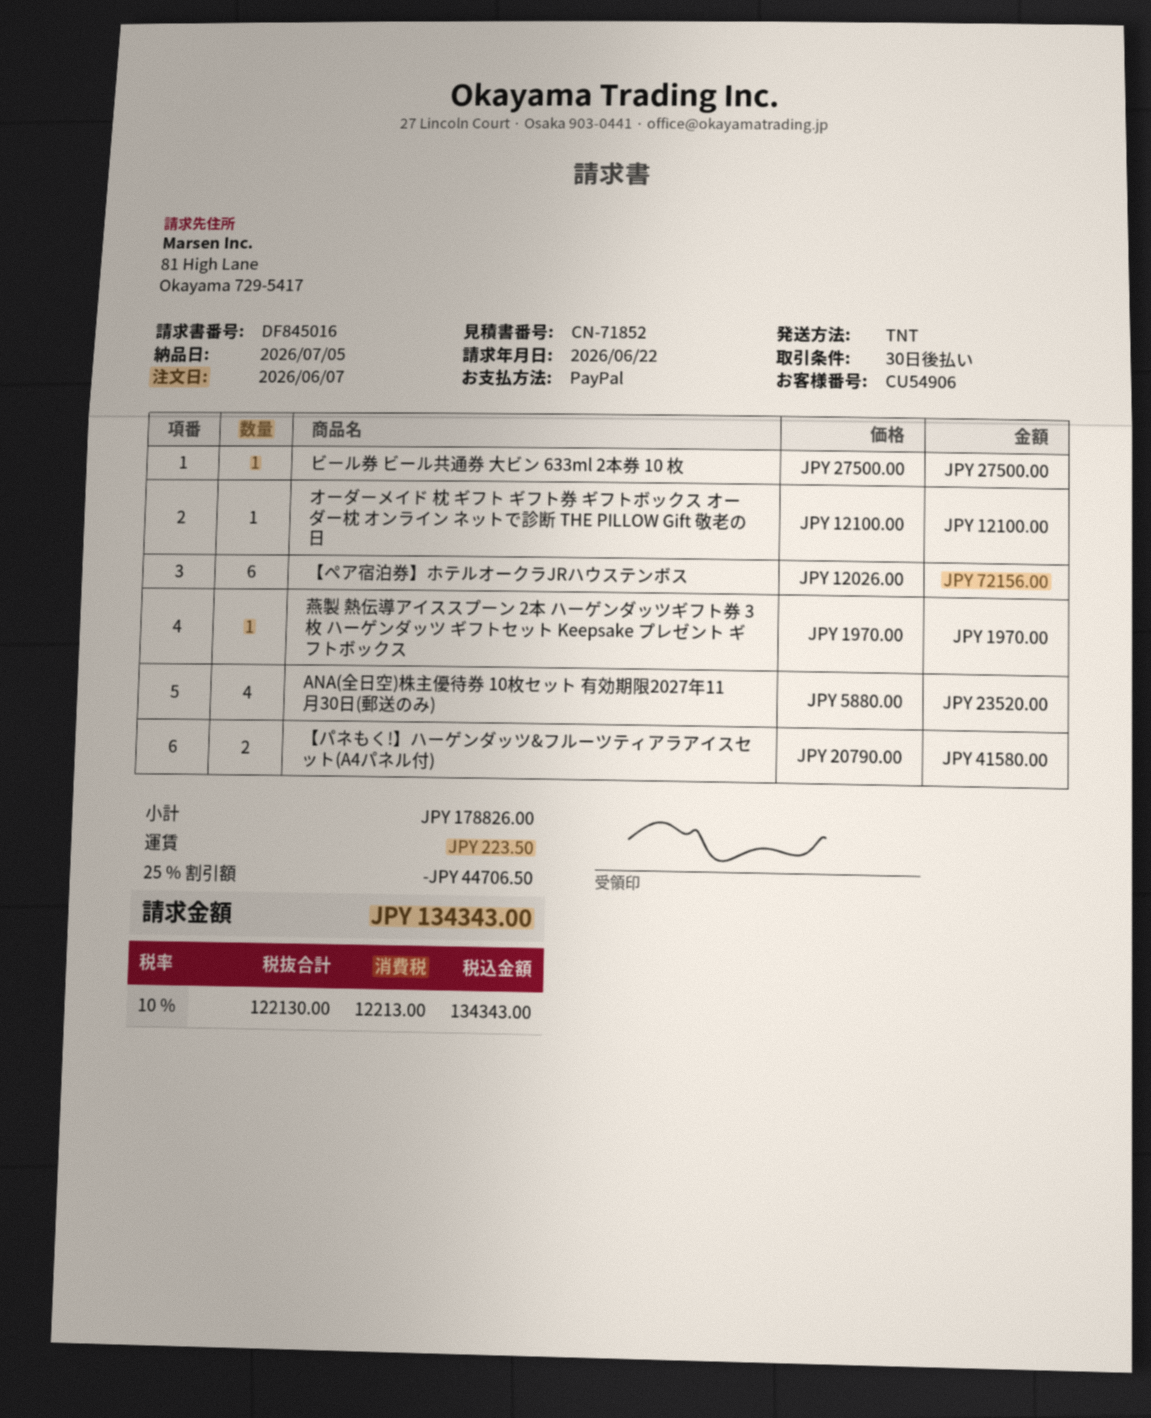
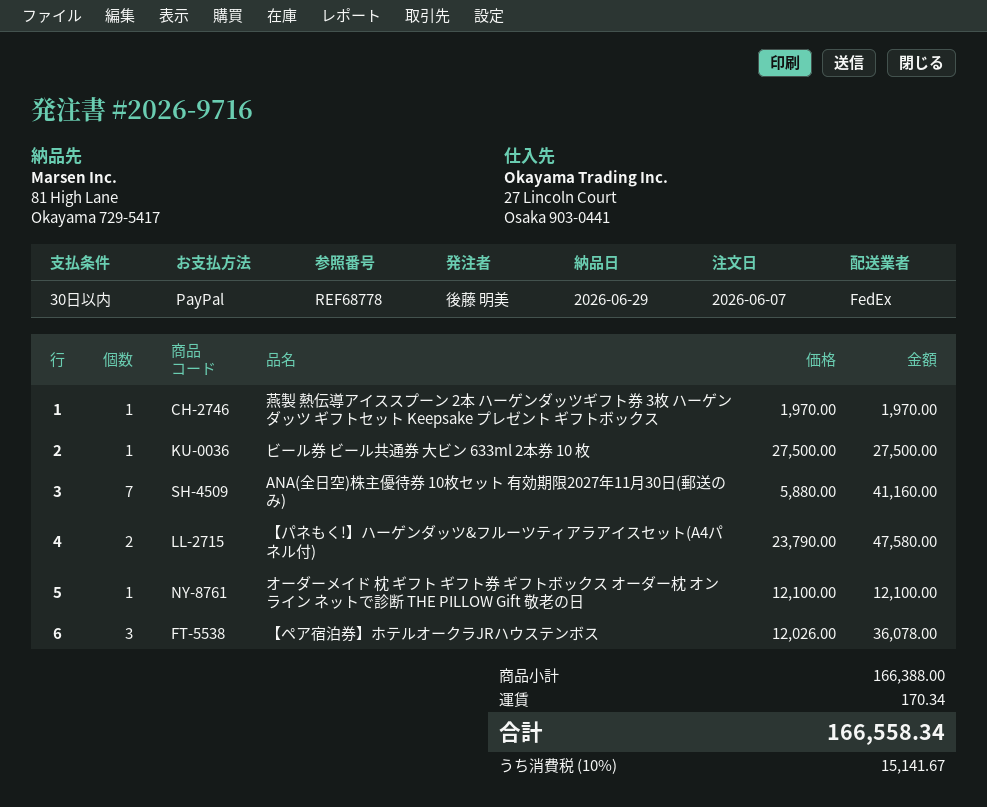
delivery date: 2026-07-05 -> 2026-06-29
shipping method: TNT -> FedEx
【ペア宿泊券】ホテルオークラJRハウステンボス: 6 x 12026.00 = 72156.00 -> 3 x 12026.00 = 36078.00
ANA(全日空)株主優待券 10枚セット 有効期限2027年11月30日(郵送のみ): 4 x 5880.00 = 23520.00 -> 7 x 5880.00 = 41160.00
【パネもく!】ハーゲンダッツ&フルーツティアラアイスセット(A4パネル付): 2 x 20790.00 = 41580.00 -> 2 x 23790.00 = 47580.00
subtotal: 178826.00 -> 166388.00
discount: 25% = 44706.50 -> none
shipping: 223.50 -> 170.34
tax: 10% = 12213.00 -> 10% = 15141.67
total: 134343.00 -> 166558.34

